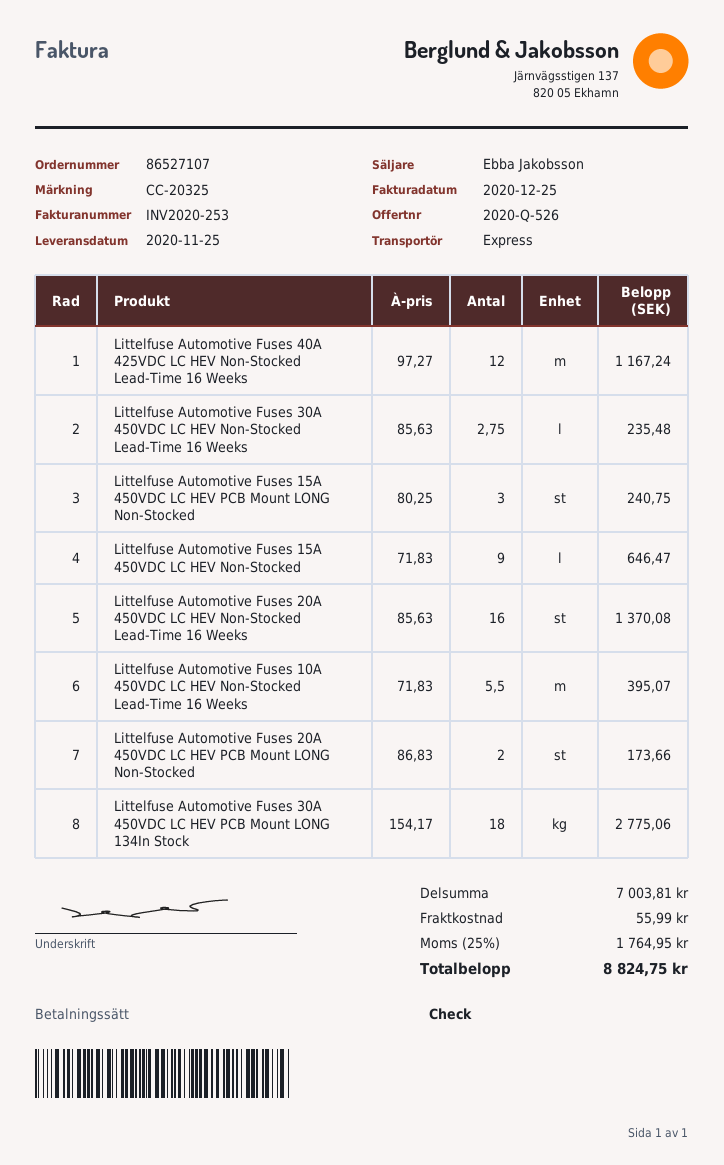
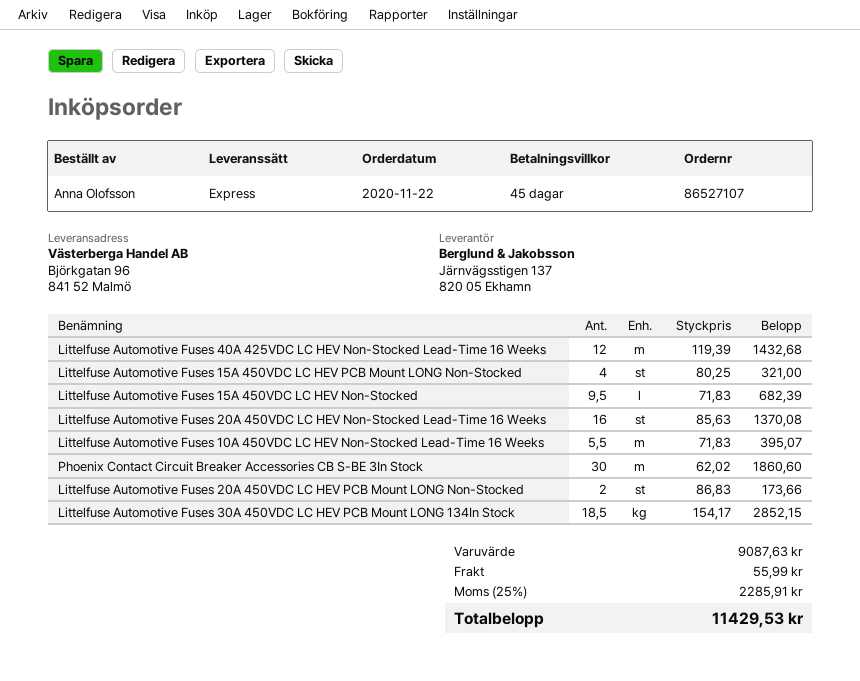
Littelfuse Automotive Fuses 40A 425VDC LC HEV Non-Stocked Lead-Time 16 Weeks: 12 x 97.27 = 1167.24 -> 12 x 119.39 = 1432.68
Littelfuse Automotive Fuses 30A 450VDC LC HEV Non-Stocked Lead-Time 16 Weeks: 2.75 x 85.63 = 235.48 -> none
Littelfuse Automotive Fuses 15A 450VDC LC HEV PCB Mount LONG Non-Stocked: 3 x 80.25 = 240.75 -> 4 x 80.25 = 321.00
Littelfuse Automotive Fuses 15A 450VDC LC HEV Non-Stocked: 9 x 71.83 = 646.47 -> 9.5 x 71.83 = 682.39
Littelfuse Automotive Fuses 30A 450VDC LC HEV PCB Mount LONG 134In Stock: 18 x 154.17 = 2775.06 -> 18.5 x 154.17 = 2852.15
Phoenix Contact Circuit Breaker Accessories CB S-BE 3In Stock: none -> 30 x 62.02 = 1860.60
subtotal: 7003.81 -> 9087.63
tax: 25% = 1764.95 -> 25% = 2285.91
total: 8824.75 -> 11429.53

